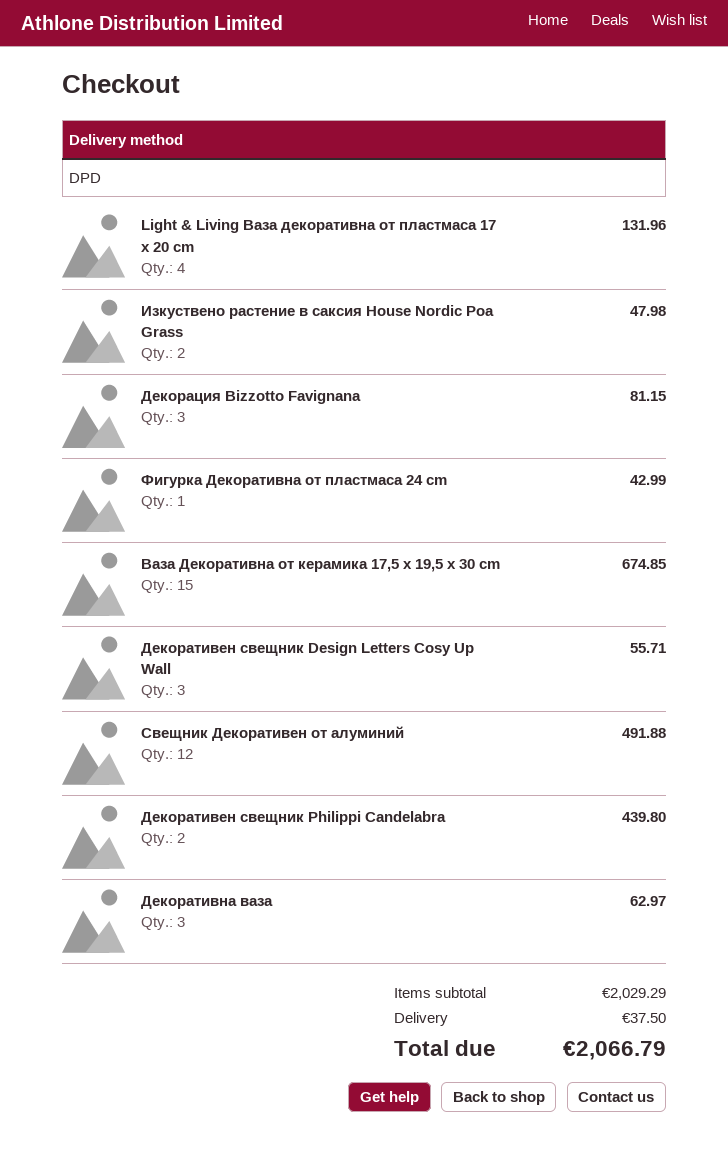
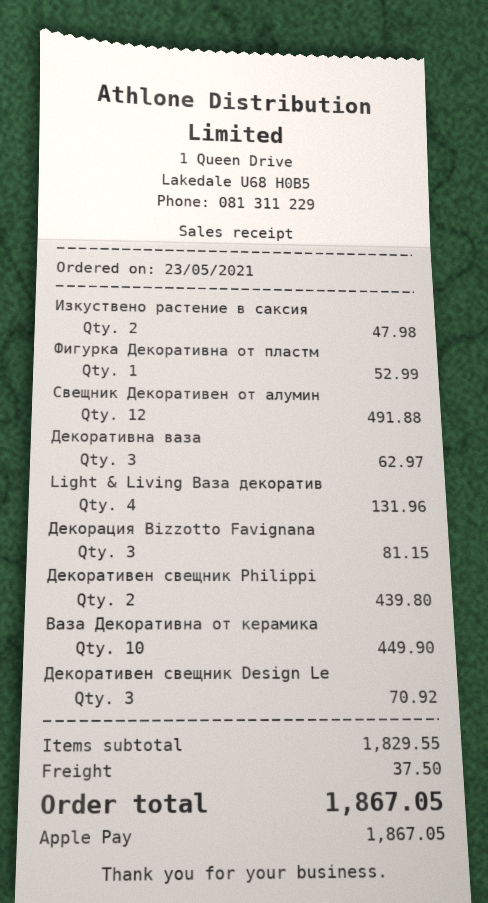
Фигурка Декоративна от пластмаса 24 cm: 1 for 42.99 -> 1 for 52.99
Ваза Декоративна от керамика 17,5 x 19,5 x 30 cm: 15 for 674.85 -> 10 for 449.90
Декоративен свещник Design Letters Cosy Up Wall: 3 for 55.71 -> 3 for 70.92
subtotal: 2029.29 -> 1829.55
total: 2066.79 -> 1867.05

